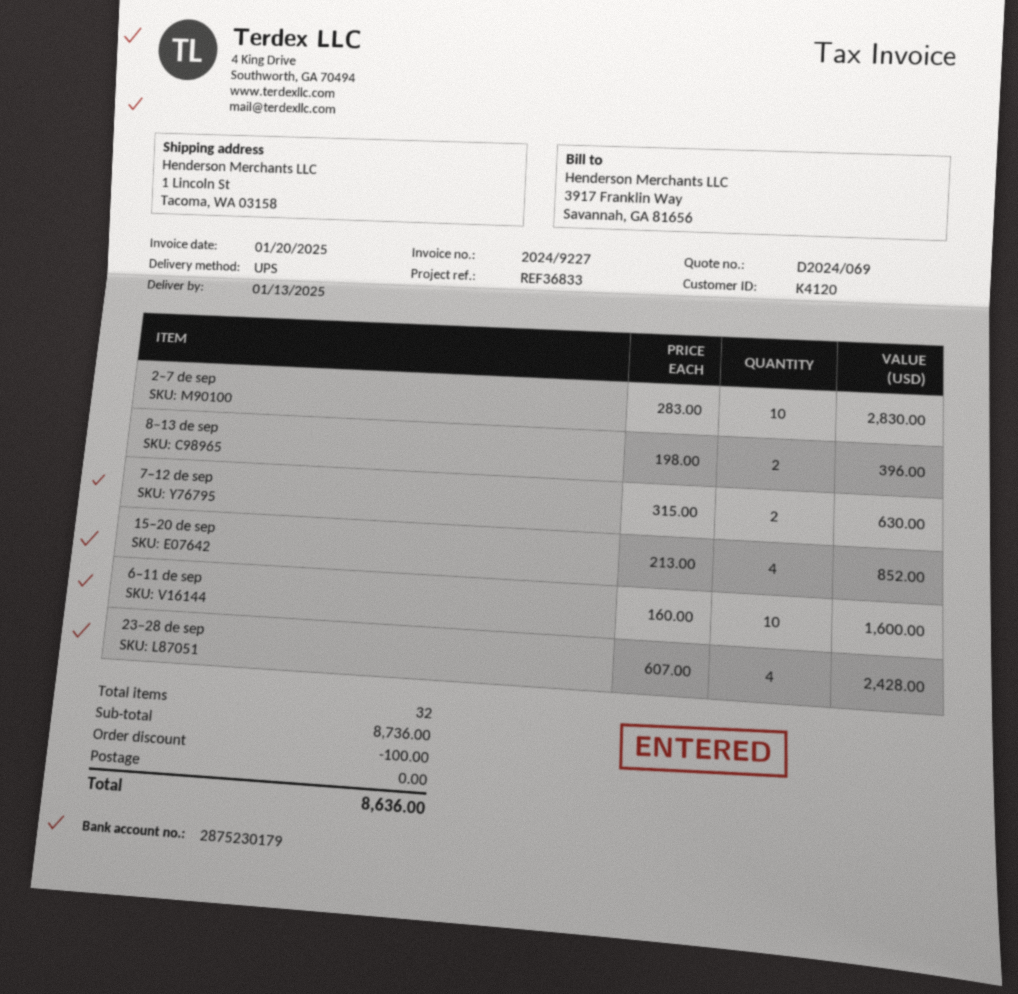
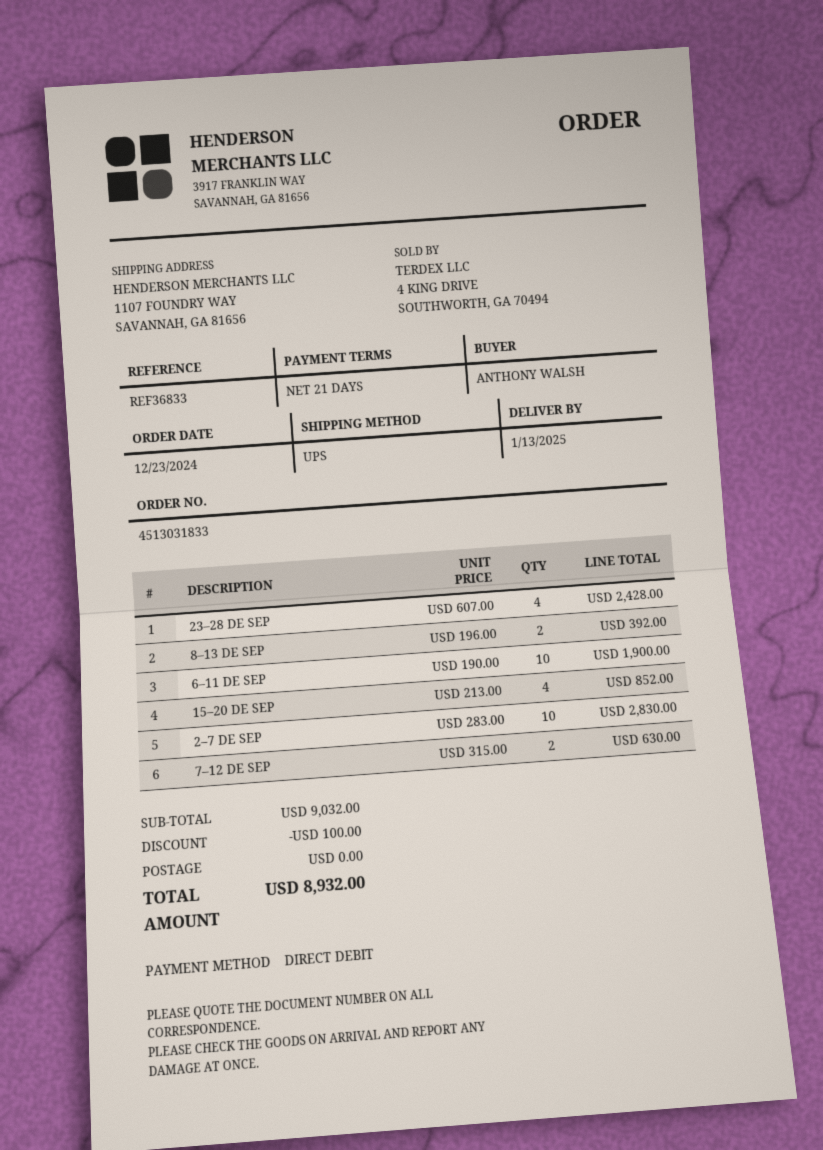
ship to: 1 Lincoln St, Tacoma, WA 03158 -> 1107 FOUNDRY WAY, SAVANNAH, GA 81656
8–13 de sep: 2 x 198.00 = 396.00 -> 2 x 196.00 = 392.00
6–11 de sep: 10 x 160.00 = 1600.00 -> 10 x 190.00 = 1900.00
subtotal: 8736.00 -> 9032.00
total: 8636.00 -> 8932.00

